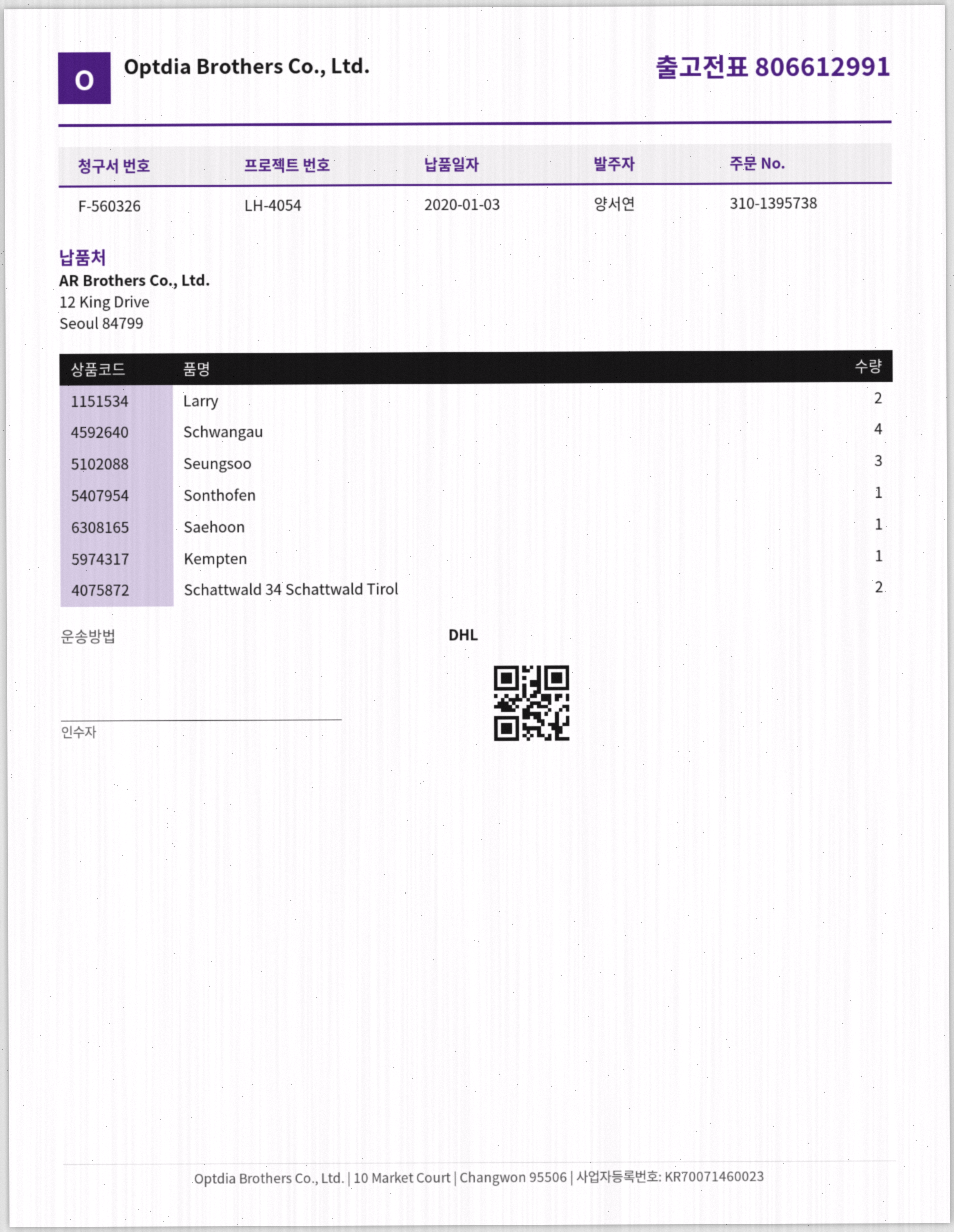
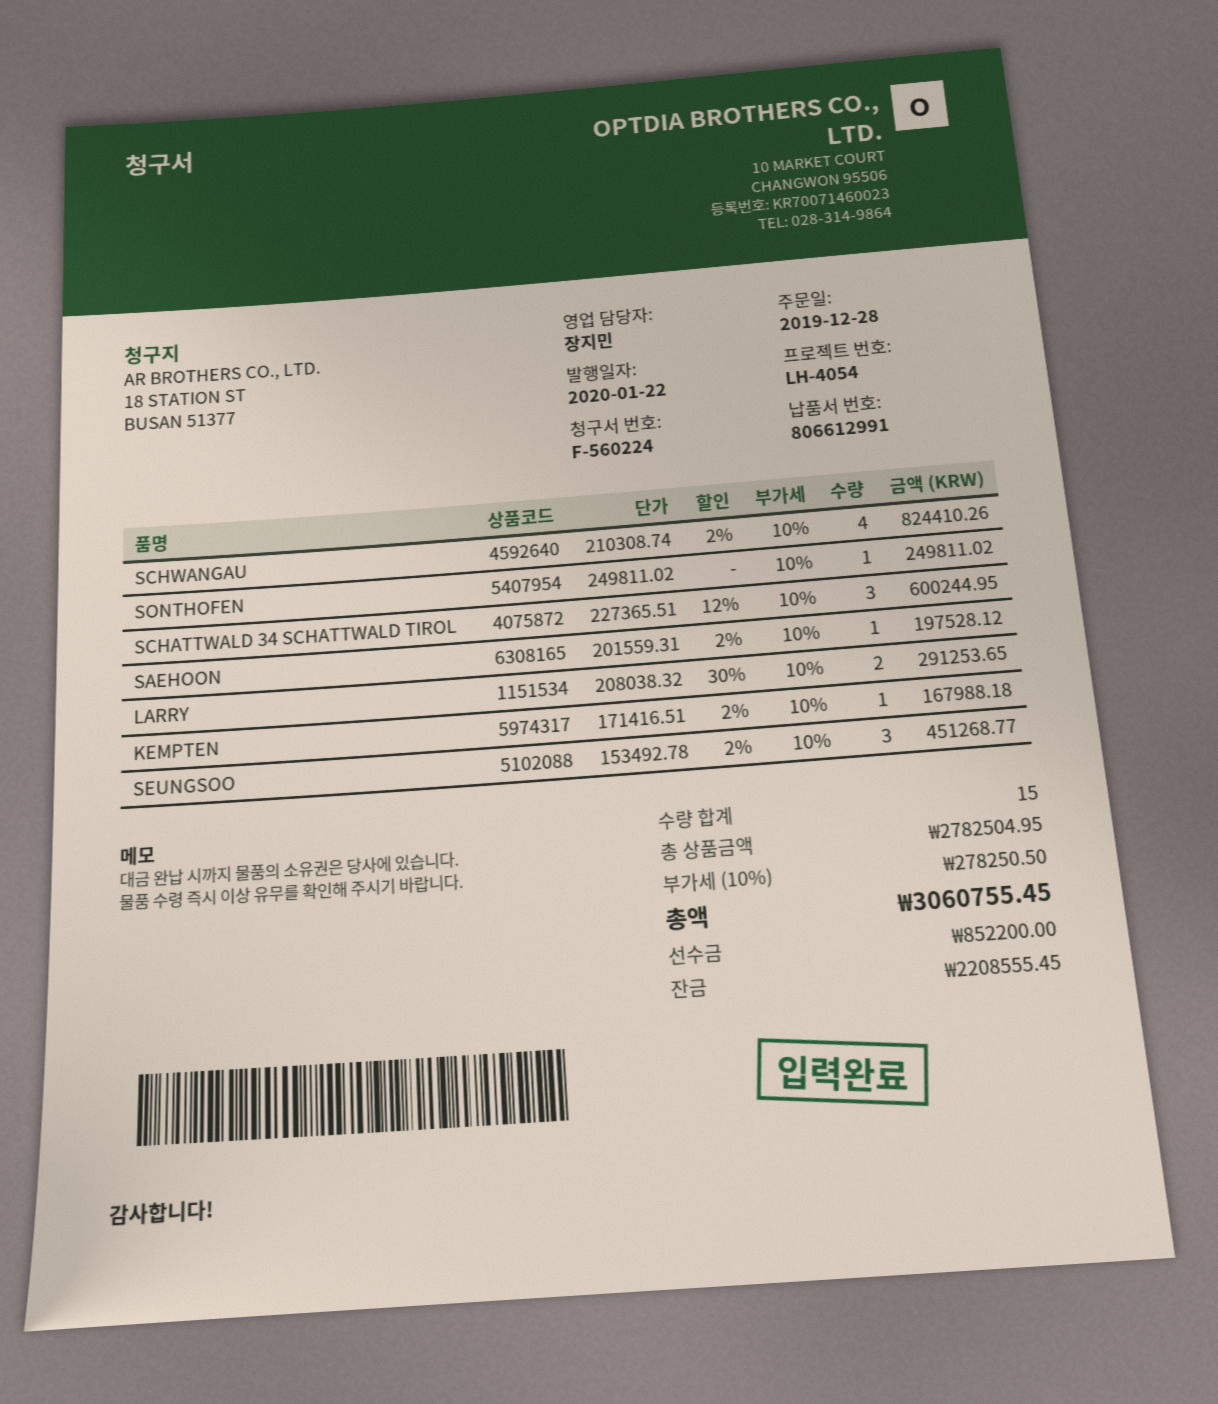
invoice number: F-560326 -> F-560224
Schattwald 34 Schattwald Tirol: 2 -> 3

